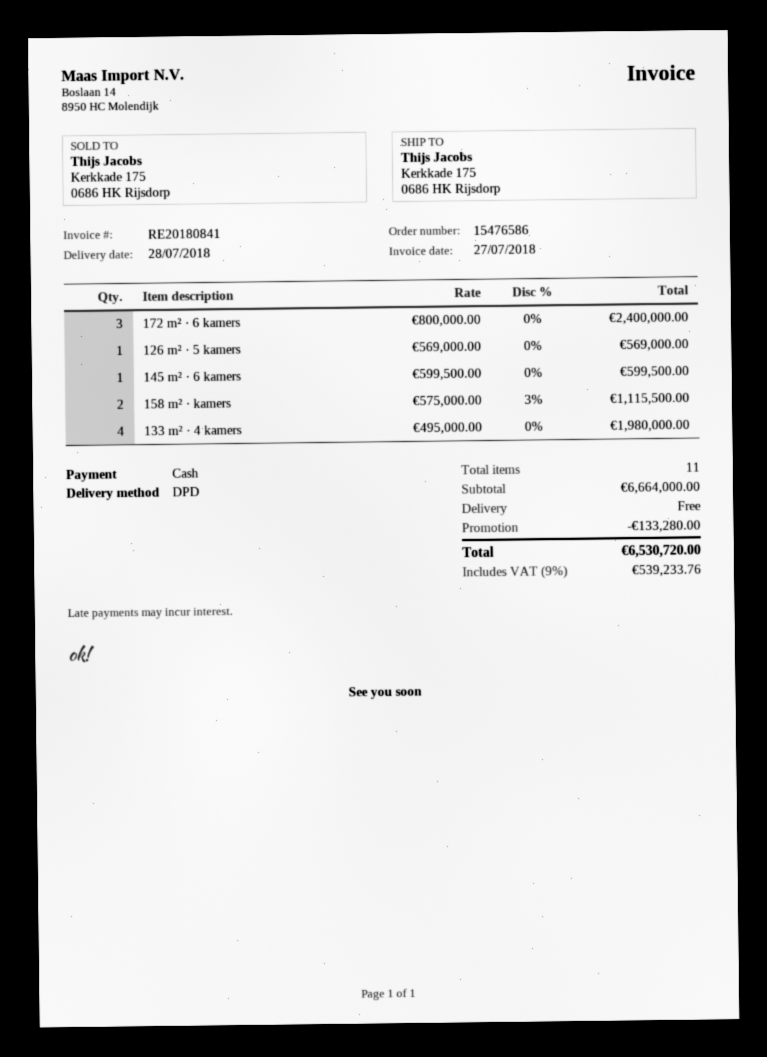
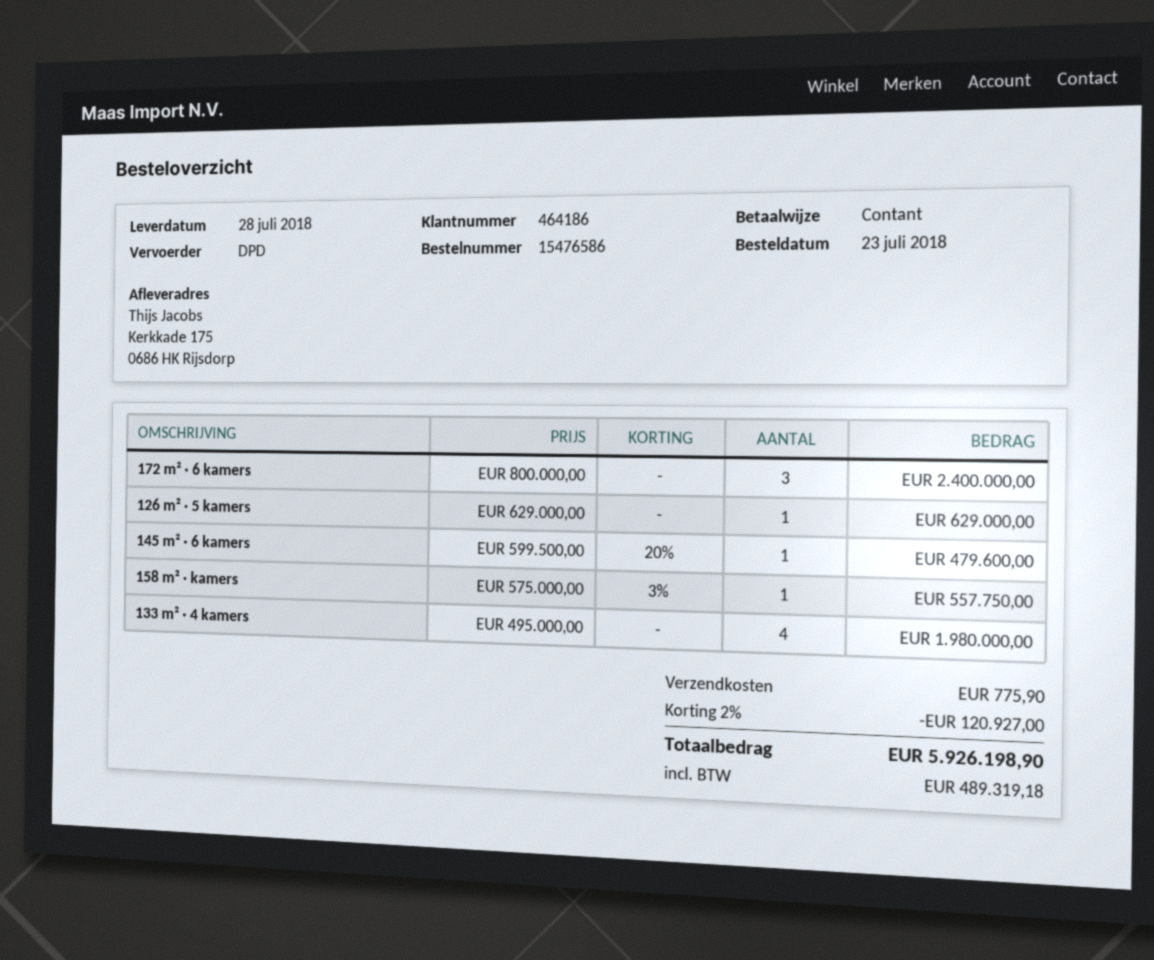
126 m² · 5 kamers: 1 x 569000.00 = 569000.00 -> 1 x 629000.00 = 629000.00
145 m² · 6 kamers: 1 x 599500.00 = 599500.00 -> 1 x 599500.00 - 20% = 479600.00
158 m² · kamers: 2 x 575000.00 - 3% = 1115500.00 -> 1 x 575000.00 - 3% = 557750.00
discount: 133280.00 -> 120927.00
shipping: 0.00 -> 775.90
tax: 539233.76 -> 489319.18
total: 6530720.00 -> 5926198.90

